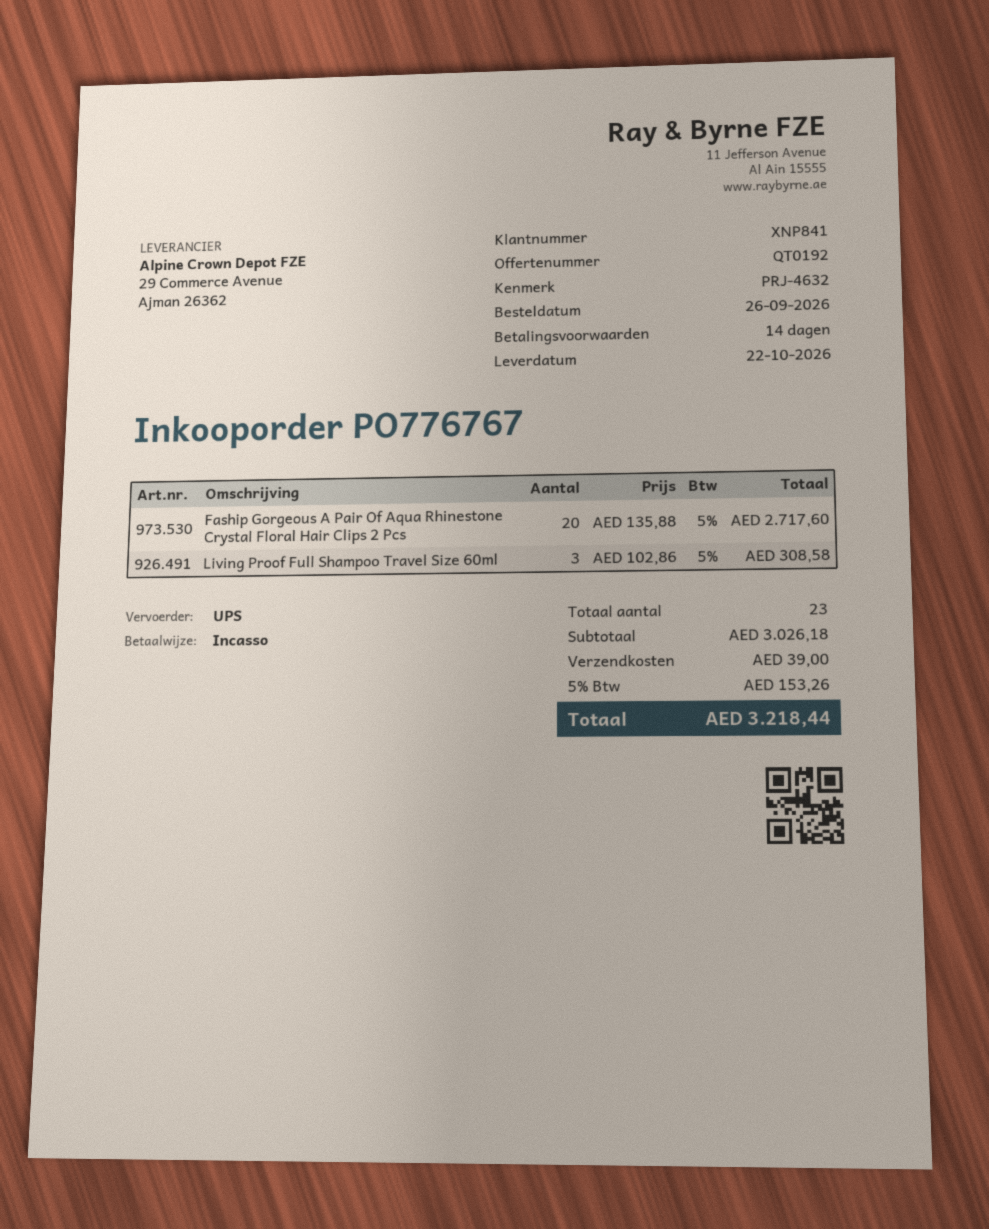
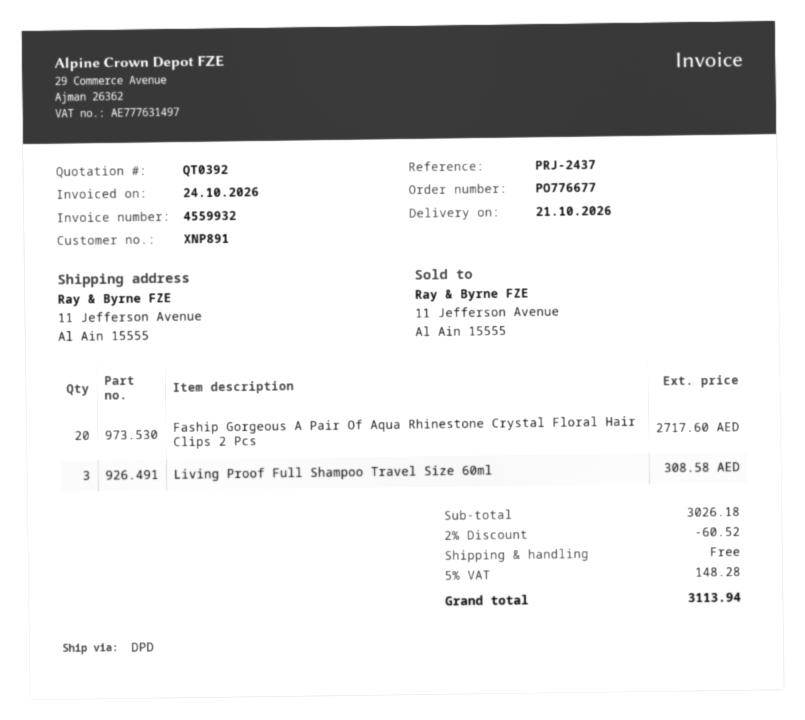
quote number: QT0192 -> QT0392
order number: PO776767 -> PO776677
delivery date: 2026-10-22 -> 2026-10-21
customer number: XNP841 -> XNP891
reference: PRJ-4632 -> PRJ-2437
shipping method: UPS -> DPD
discount: none -> 2% = 60.52
shipping: 39.00 -> 0.00
tax: 5% = 153.26 -> 5% = 148.28
total: 3218.44 -> 3113.94

